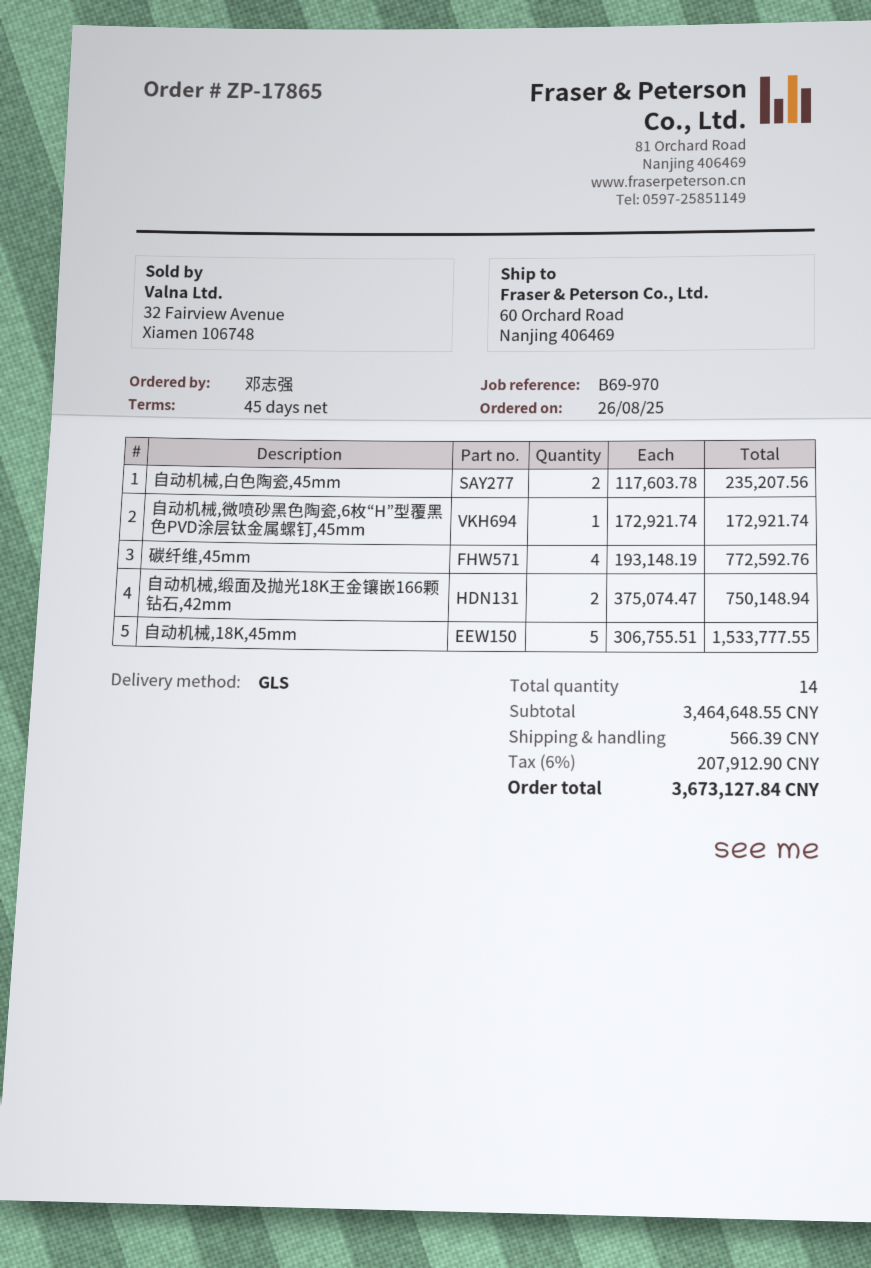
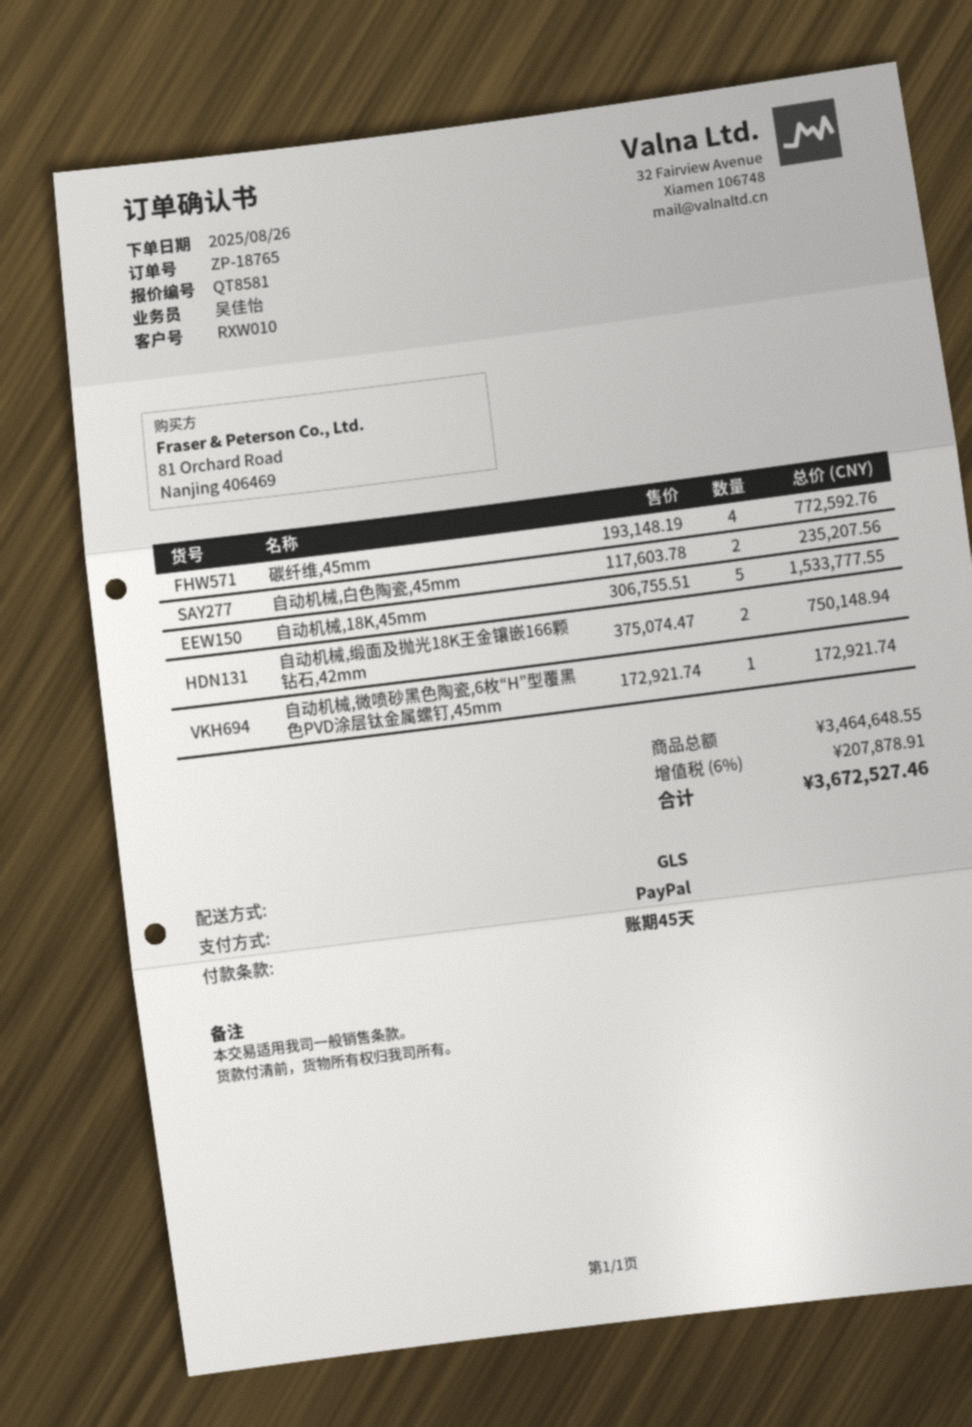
order number: ZP-17865 -> ZP-18765
shipping: 566.39 -> none
tax: 6% = 207912.90 -> 6% = 207878.91
total: 3673127.84 -> 3672527.46

